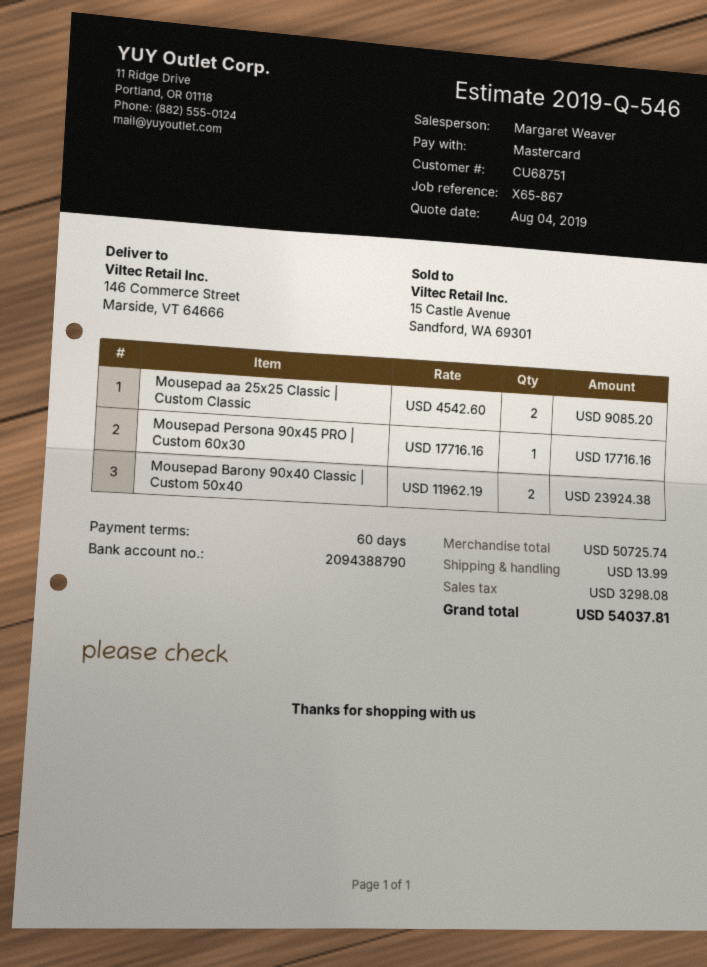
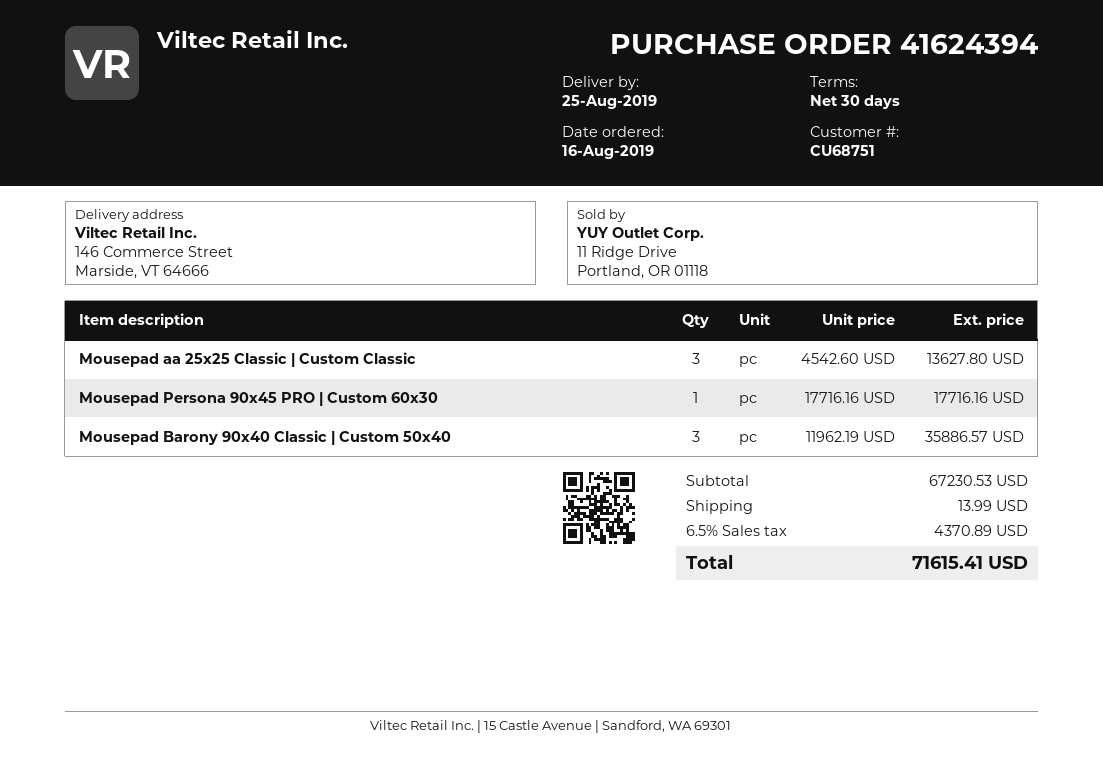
payment terms: 60 days -> 30 days
Mousepad aa 25x25 Classic | Custom Classic: 2 x 4542.60 = 9085.20 -> 3 x 4542.60 = 13627.80
Mousepad Barony 90x40 Classic | Custom 50x40: 2 x 11962.19 = 23924.38 -> 3 x 11962.19 = 35886.57
subtotal: 50725.74 -> 67230.53
tax: 3298.08 -> 4370.89
total: 54037.81 -> 71615.41

